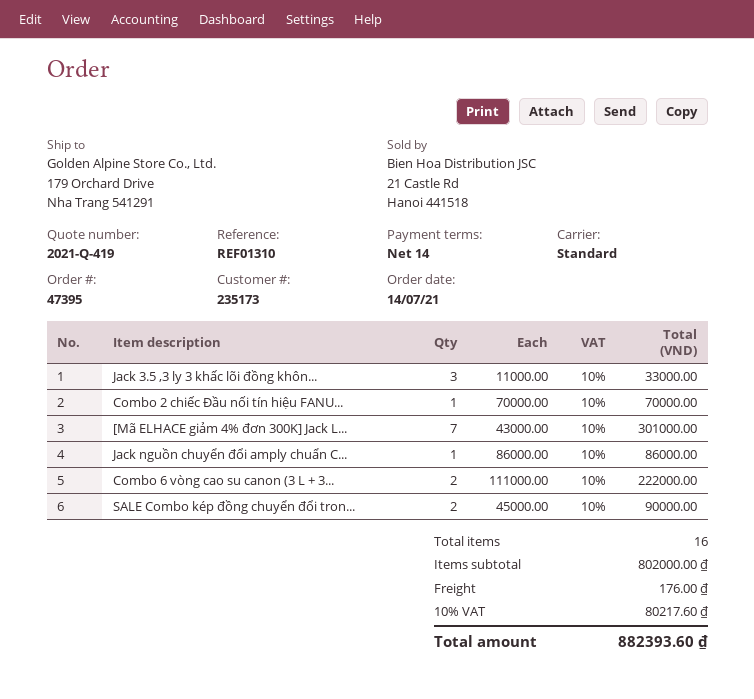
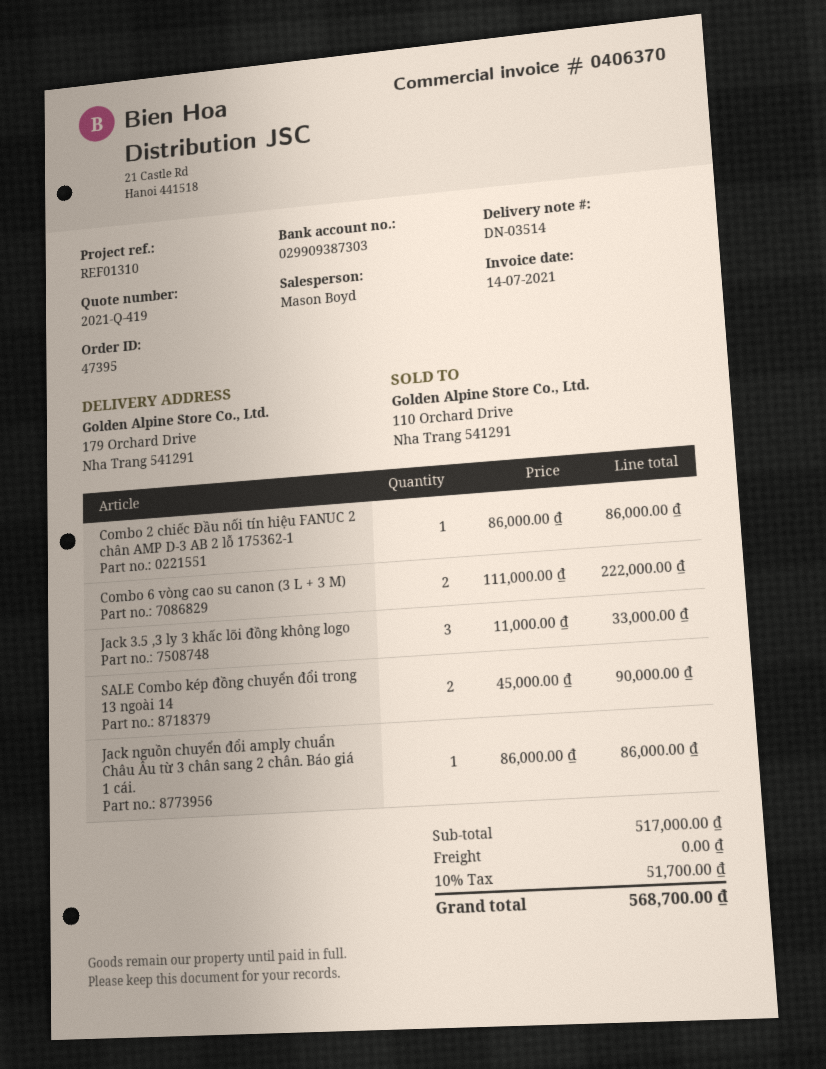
Combo 2 chiếc Đầu nối tín hiệu FANU...: 1 x 70000.00 = 70000.00 -> 1 x 86000.00 = 86000.00
[Mã ELHACE giảm 4% đơn 300K] Jack L...: 7 x 43000.00 = 301000.00 -> none
subtotal: 802000.00 -> 517000.00
shipping: 176.00 -> 0.00
tax: 10% = 80217.60 -> 10% = 51700.00
total: 882393.60 -> 568700.00

